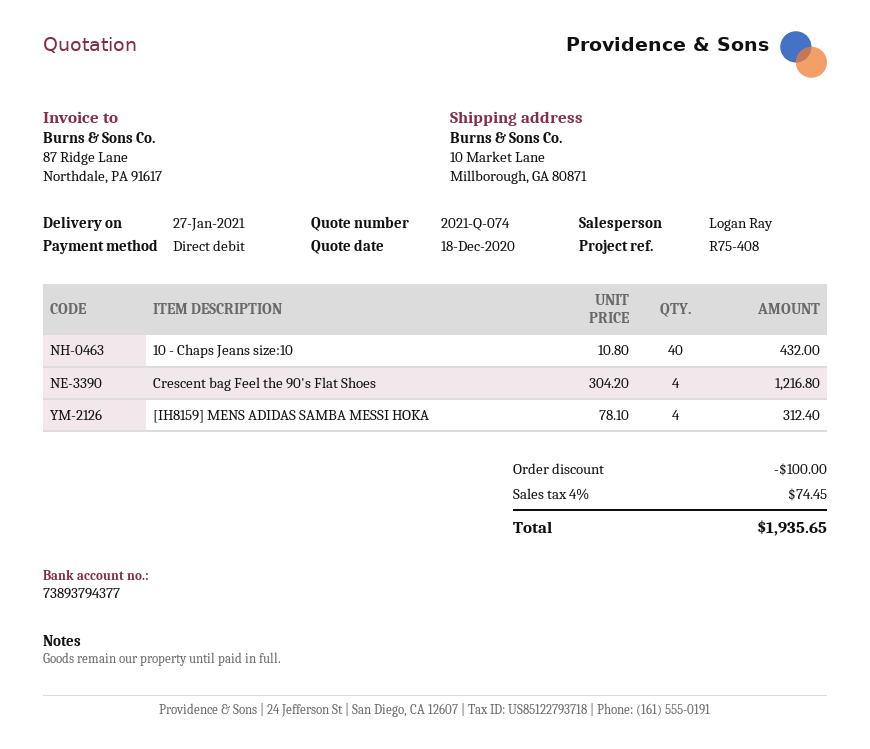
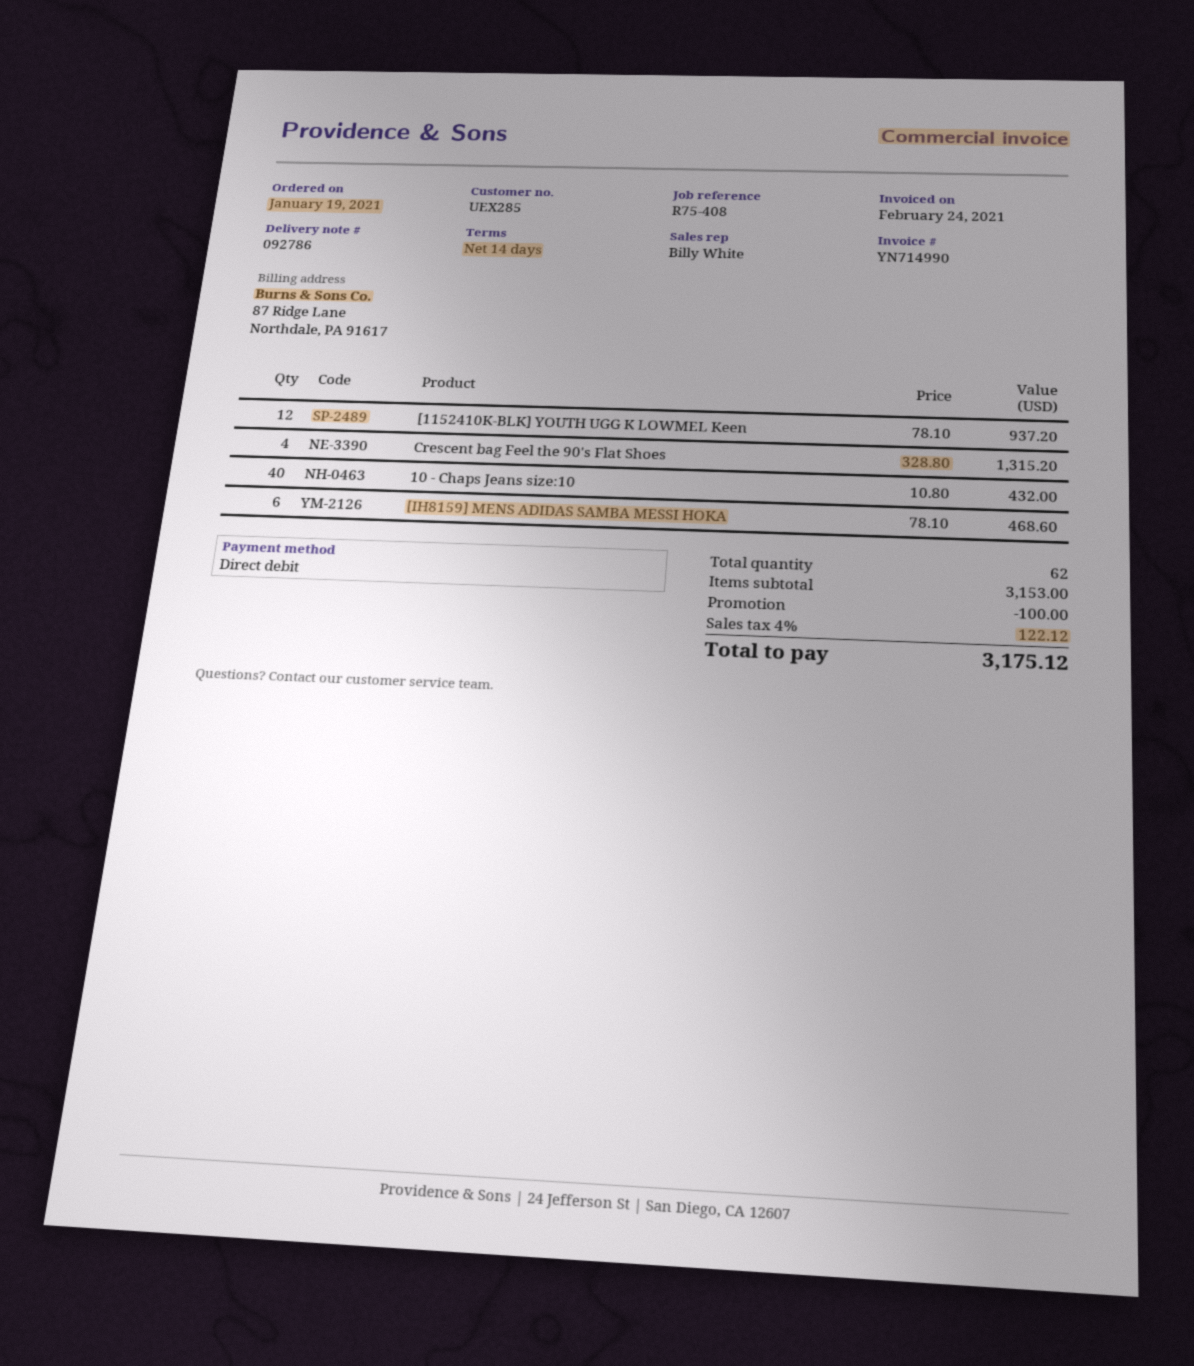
sales rep: Logan Ray -> Billy White
Crescent bag Feel the 90's Flat Shoes: 4 x 304.20 = 1216.80 -> 4 x 328.80 = 1315.20
[IH8159] MENS ADIDAS SAMBA MESSI HOKA: 4 x 78.10 = 312.40 -> 6 x 78.10 = 468.60
[1152410K-BLK] YOUTH UGG K LOWMEL Keen: none -> 12 x 78.10 = 937.20
tax: 4% = 74.45 -> 4% = 122.12
total: 1935.65 -> 3175.12

